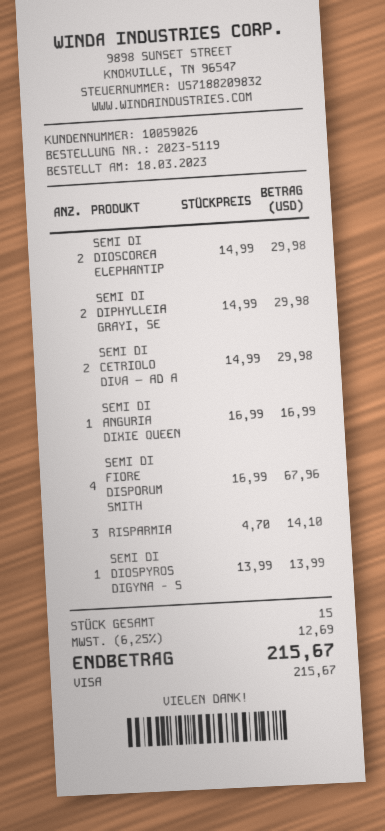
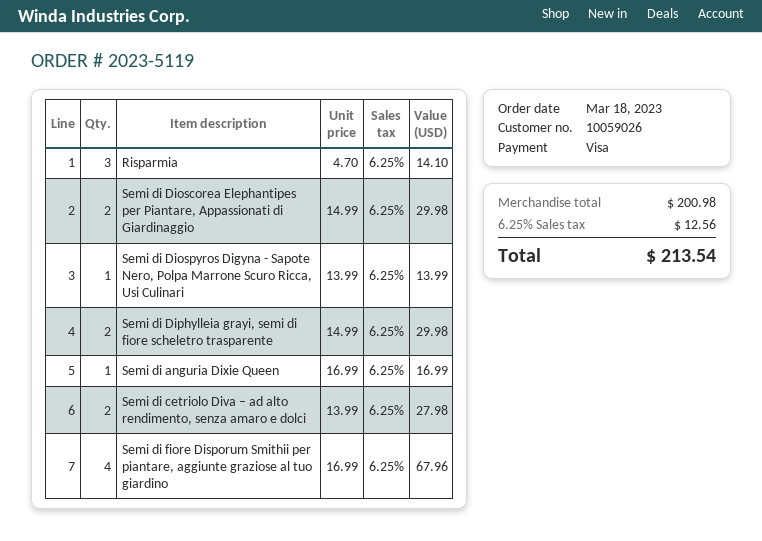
SEMI DI CETRIOLO DIVA – AD A: 2 x 14.99 = 29.98 -> 2 x 13.99 = 27.98
tax: 6.25% = 12.69 -> 6.25% = 12.56
total: 215.67 -> 213.54

